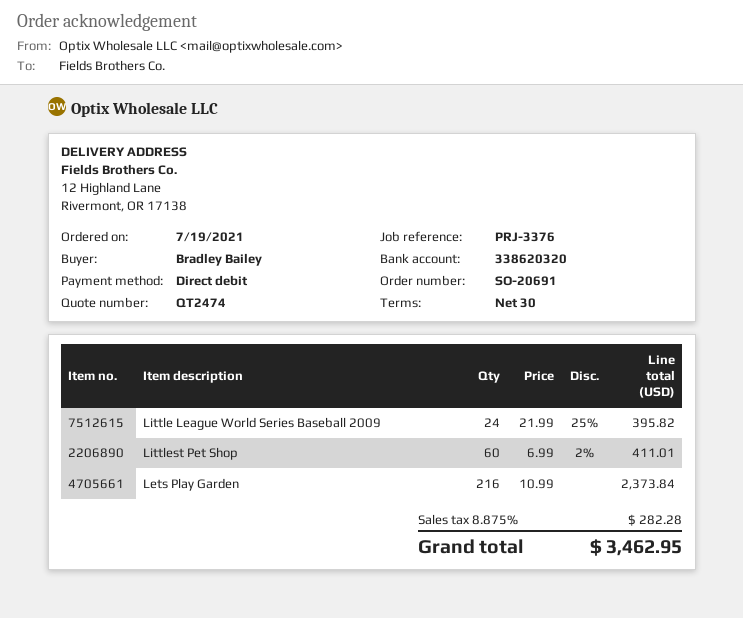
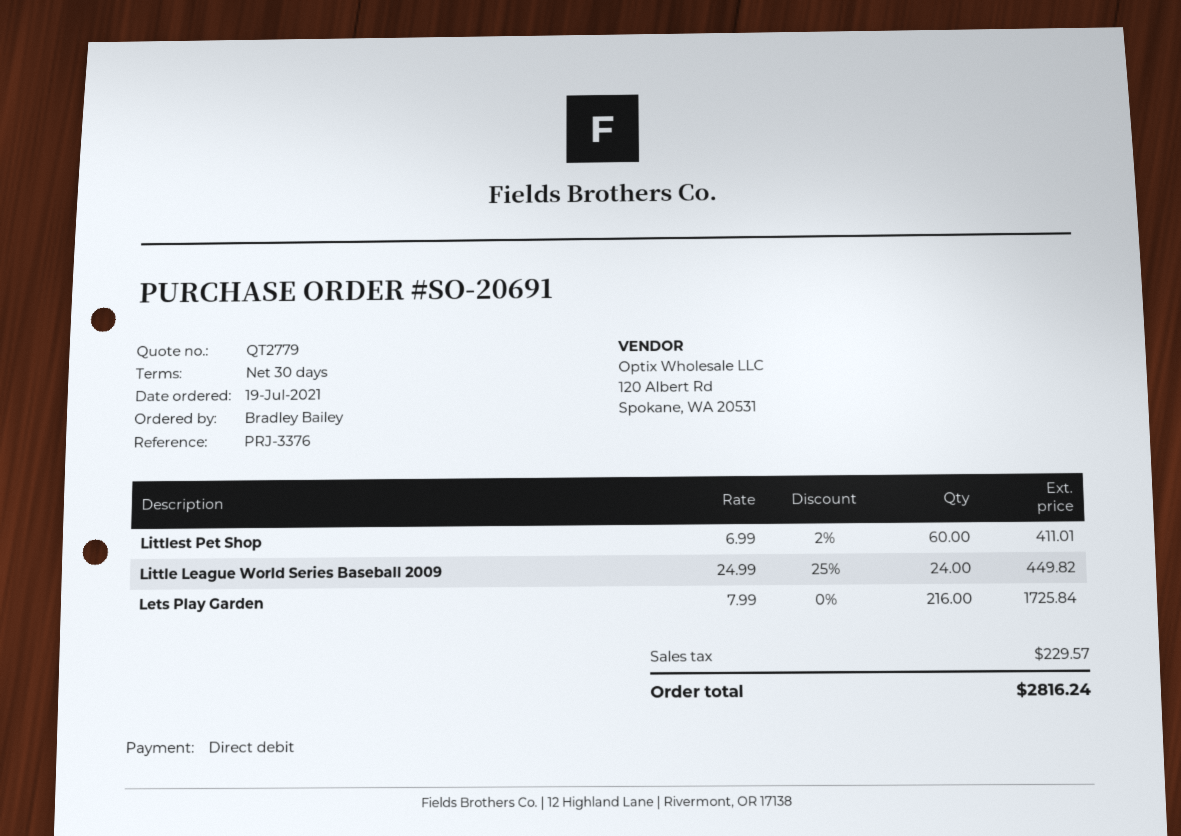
quote number: QT2474 -> QT2779
Little League World Series Baseball 2009: 24 x 21.99 - 25% = 395.82 -> 24 x 24.99 - 25% = 449.82
Lets Play Garden: 216 x 10.99 = 2373.84 -> 216 x 7.99 = 1725.84
tax: 282.28 -> 229.57
total: 3462.95 -> 2816.24

